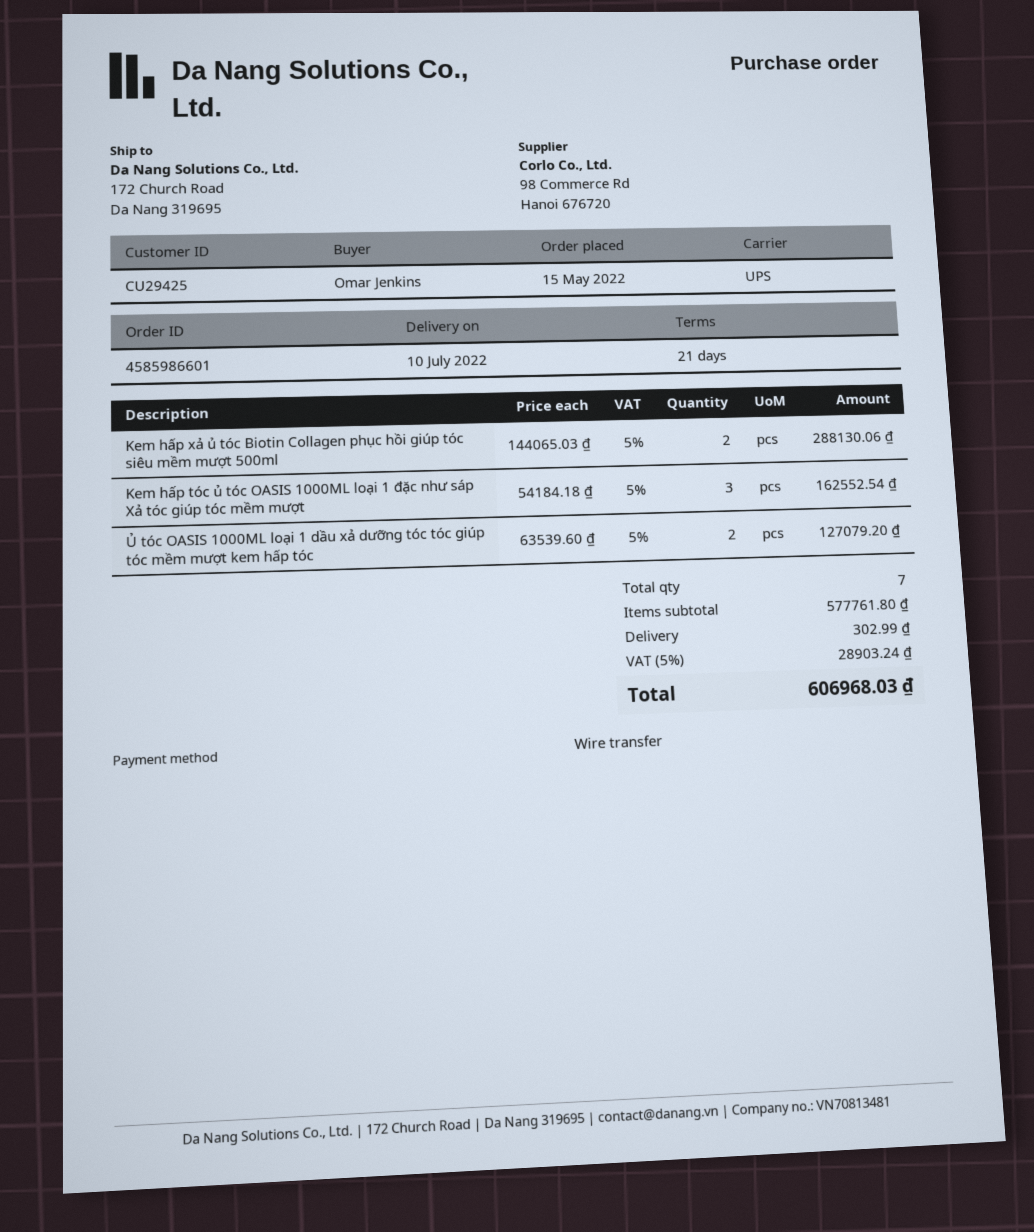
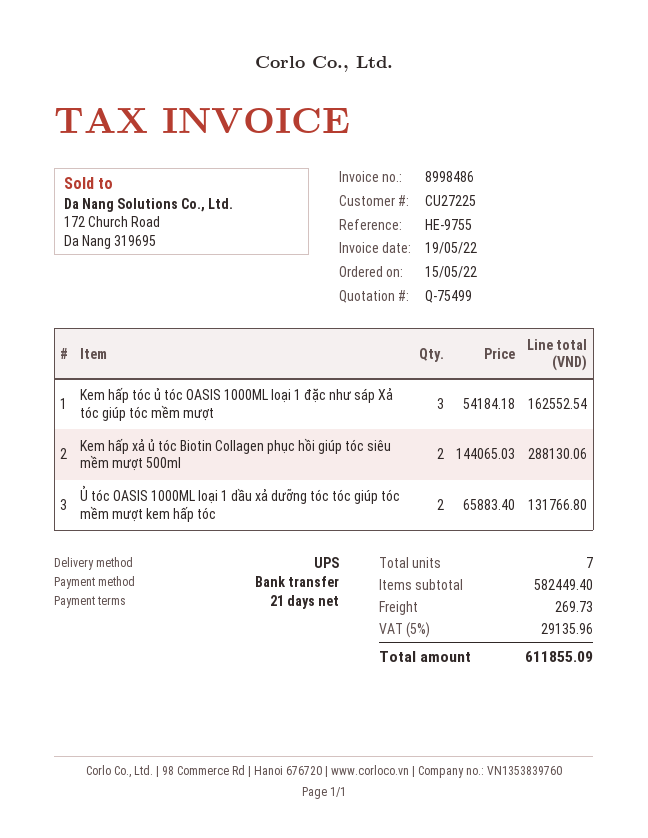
customer number: CU29425 -> CU27225
Ủ tóc OASIS 1000ML loại 1 dầu xả dưỡng tóc tóc giúp tóc mềm mượt kem hấp tóc: 2 x 63539.60 = 127079.20 -> 2 x 65883.40 = 131766.80
subtotal: 577761.80 -> 582449.40
shipping: 302.99 -> 269.73
tax: 5% = 28903.24 -> 5% = 29135.96
total: 606968.03 -> 611855.09

